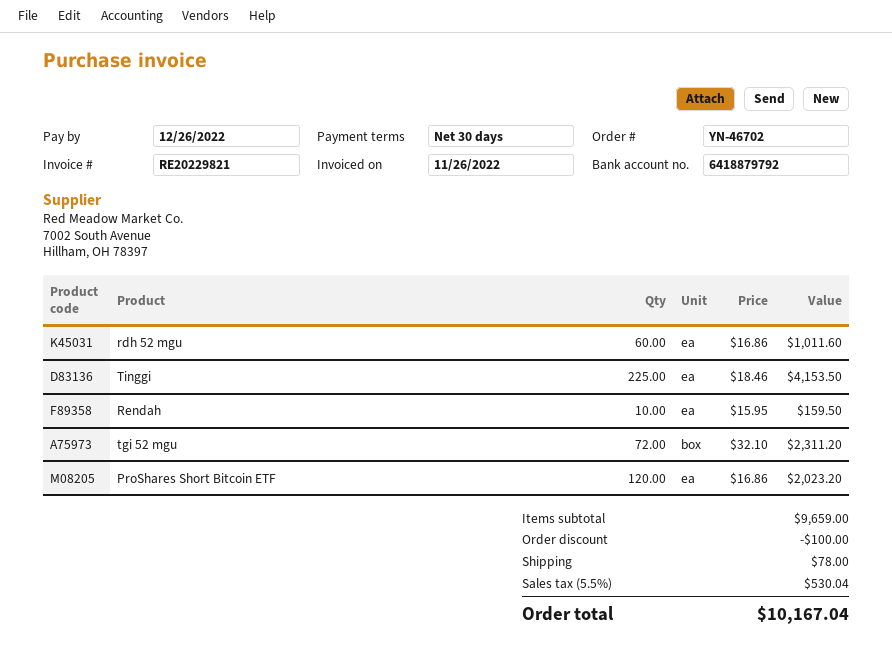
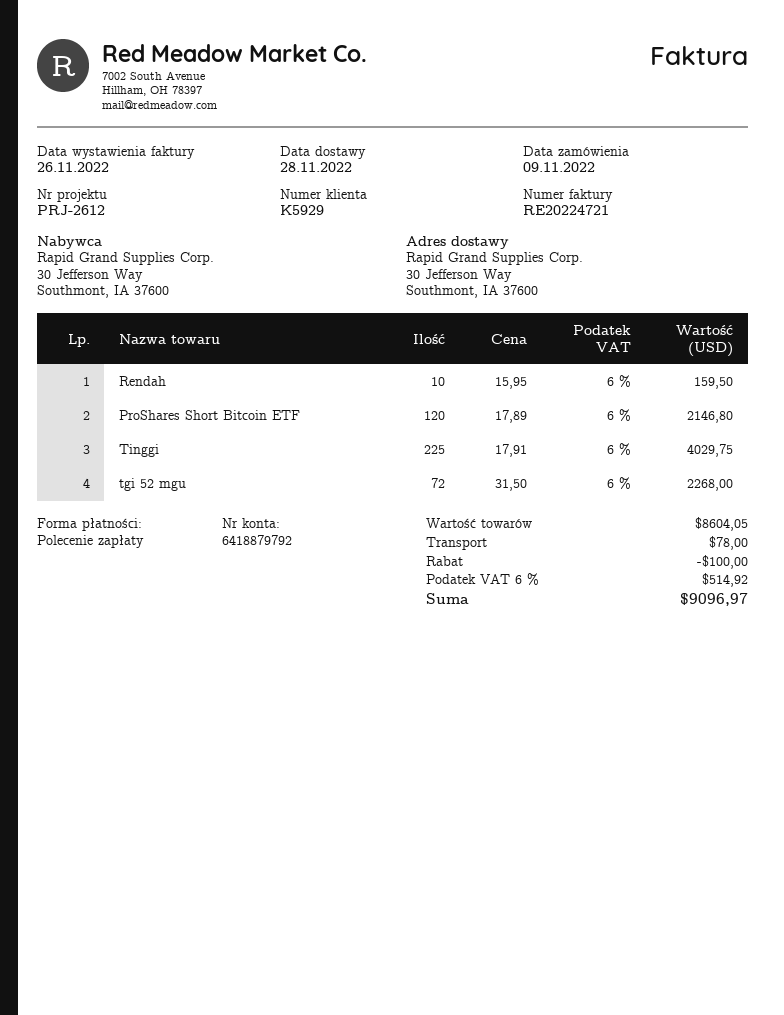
invoice number: RE20229821 -> RE20224721
rdh 52 mgu: 60 x 16.86 = 1011.60 -> none
Tinggi: 225 x 18.46 = 4153.50 -> 225 x 17.91 = 4029.75
tgi 52 mgu: 72 x 32.10 = 2311.20 -> 72 x 31.50 = 2268.00
ProShares Short Bitcoin ETF: 120 x 16.86 = 2023.20 -> 120 x 17.89 = 2146.80
subtotal: 9659.00 -> 8604.05
tax: 5.5% = 530.04 -> 6% = 514.92
total: 10167.04 -> 9096.97

